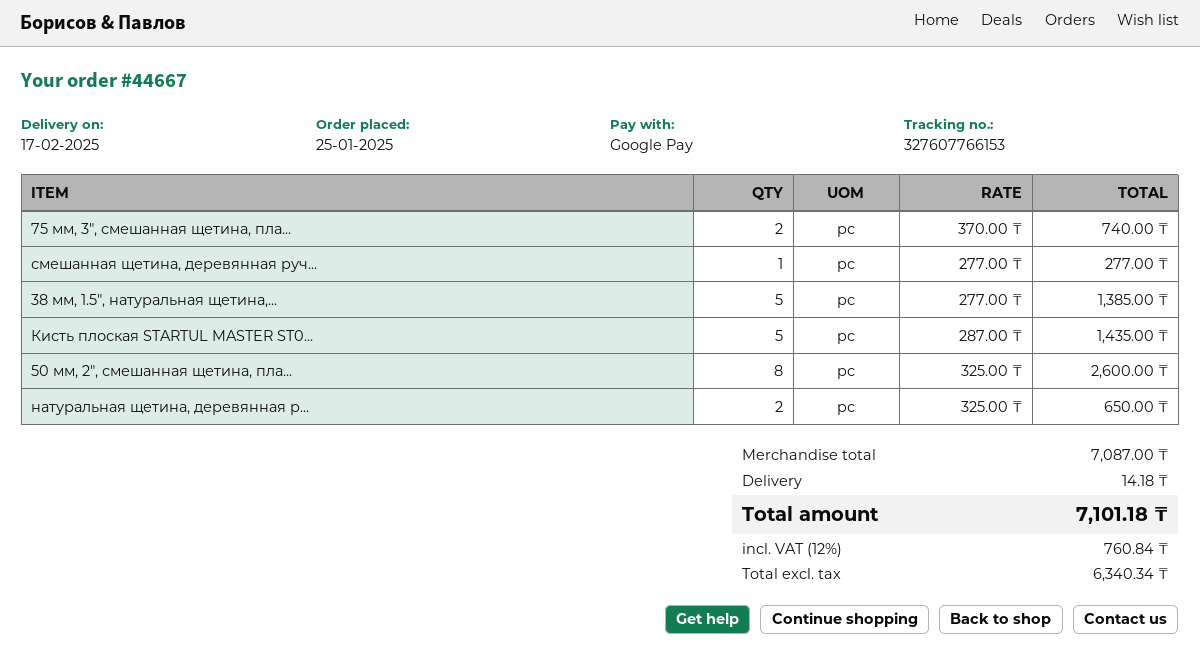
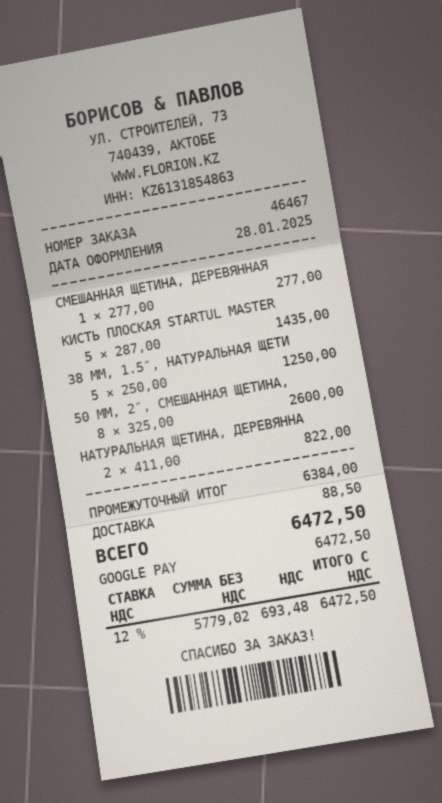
order number: 44667 -> 46467
order date: 2025-01-25 -> 2025-01-28
75 мм, 3″, смешанная щетина, пла...: 2 x 370.00 = 740.00 -> none
38 мм, 1.5″, натуральная щетина,...: 5 x 277.00 = 1385.00 -> 5 x 250.00 = 1250.00
натуральная щетина, деревянная р...: 2 x 325.00 = 650.00 -> 2 x 411.00 = 822.00
subtotal: 7087.00 -> 6384.00
shipping: 14.18 -> 88.50
net: 6340.34 -> 5779.02
tax: 12% = 760.84 -> 12% = 693.48
total: 7101.18 -> 6472.50

